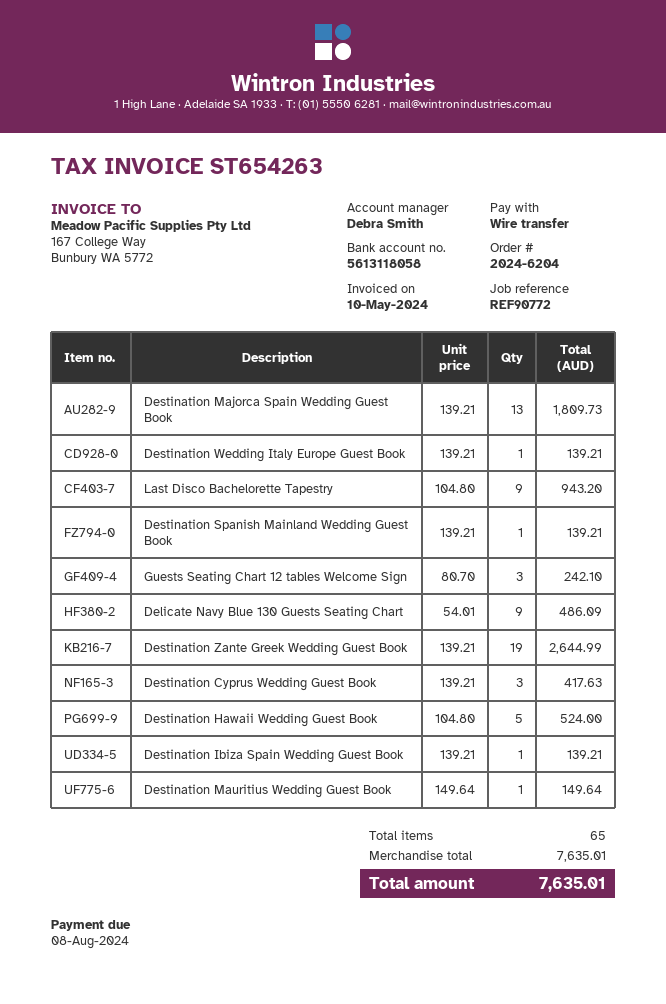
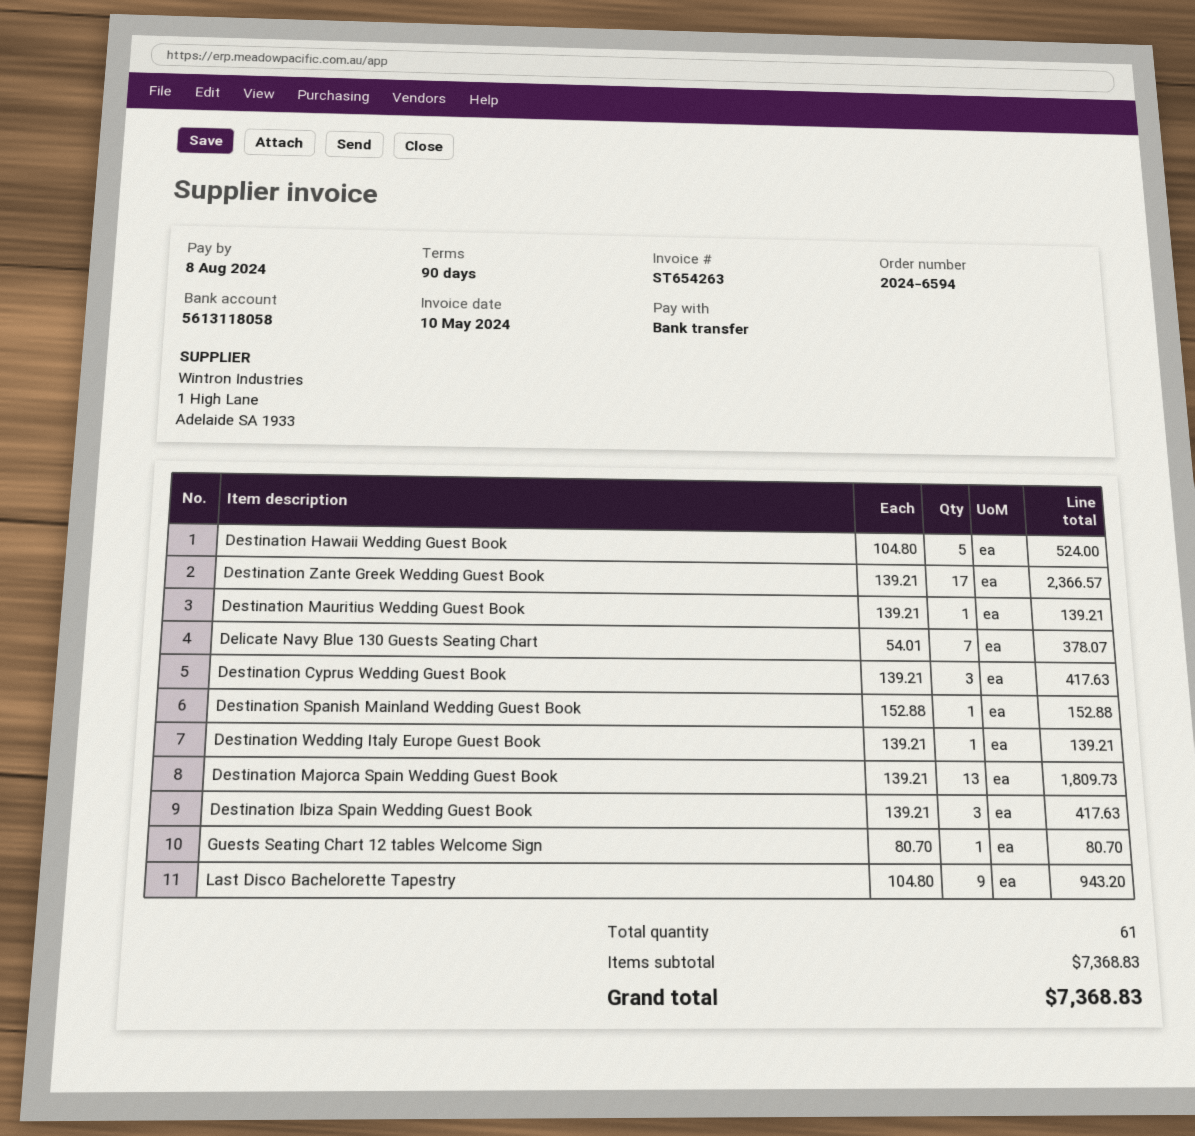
order number: 2024-6204 -> 2024-6594
Destination Spanish Mainland Wedding Guest Book: 1 x 139.21 = 139.21 -> 1 x 152.88 = 152.88
Guests Seating Chart 12 tables Welcome Sign: 3 x 80.70 = 242.10 -> 1 x 80.70 = 80.70
Delicate Navy Blue 130 Guests Seating Chart: 9 x 54.01 = 486.09 -> 7 x 54.01 = 378.07
Destination Zante Greek Wedding Guest Book: 19 x 139.21 = 2644.99 -> 17 x 139.21 = 2366.57
Destination Ibiza Spain Wedding Guest Book: 1 x 139.21 = 139.21 -> 3 x 139.21 = 417.63
Destination Mauritius Wedding Guest Book: 1 x 149.64 = 149.64 -> 1 x 139.21 = 139.21
total quantity: 65 -> 61
subtotal: 7635.01 -> 7368.83
total: 7635.01 -> 7368.83

